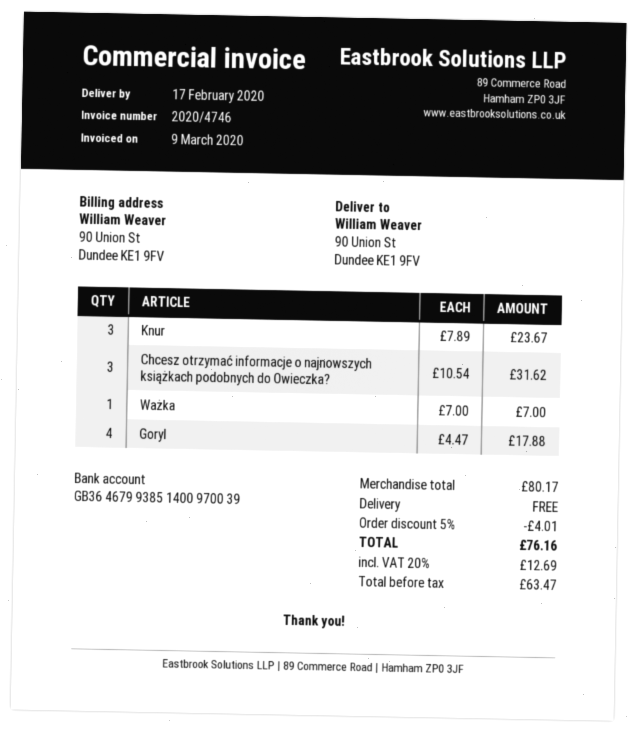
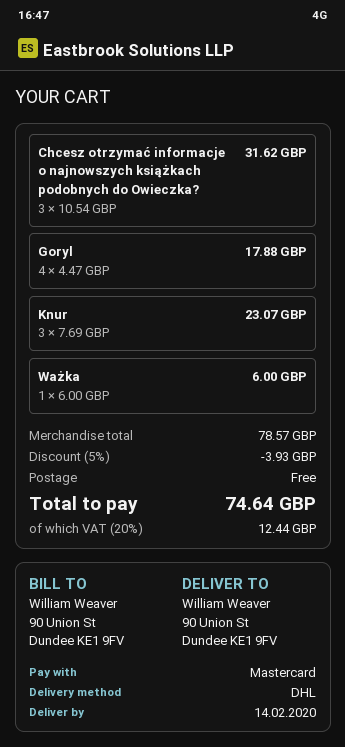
delivery date: 2020-02-17 -> 2020-02-14
Knur: 3 x 7.89 = 23.67 -> 3 x 7.69 = 23.07
Ważka: 1 x 7.00 = 7.00 -> 1 x 6.00 = 6.00
subtotal: 80.17 -> 78.57
discount: 5% = 4.01 -> 5% = 3.93
tax: 20% = 12.69 -> 20% = 12.44
total: 76.16 -> 74.64

